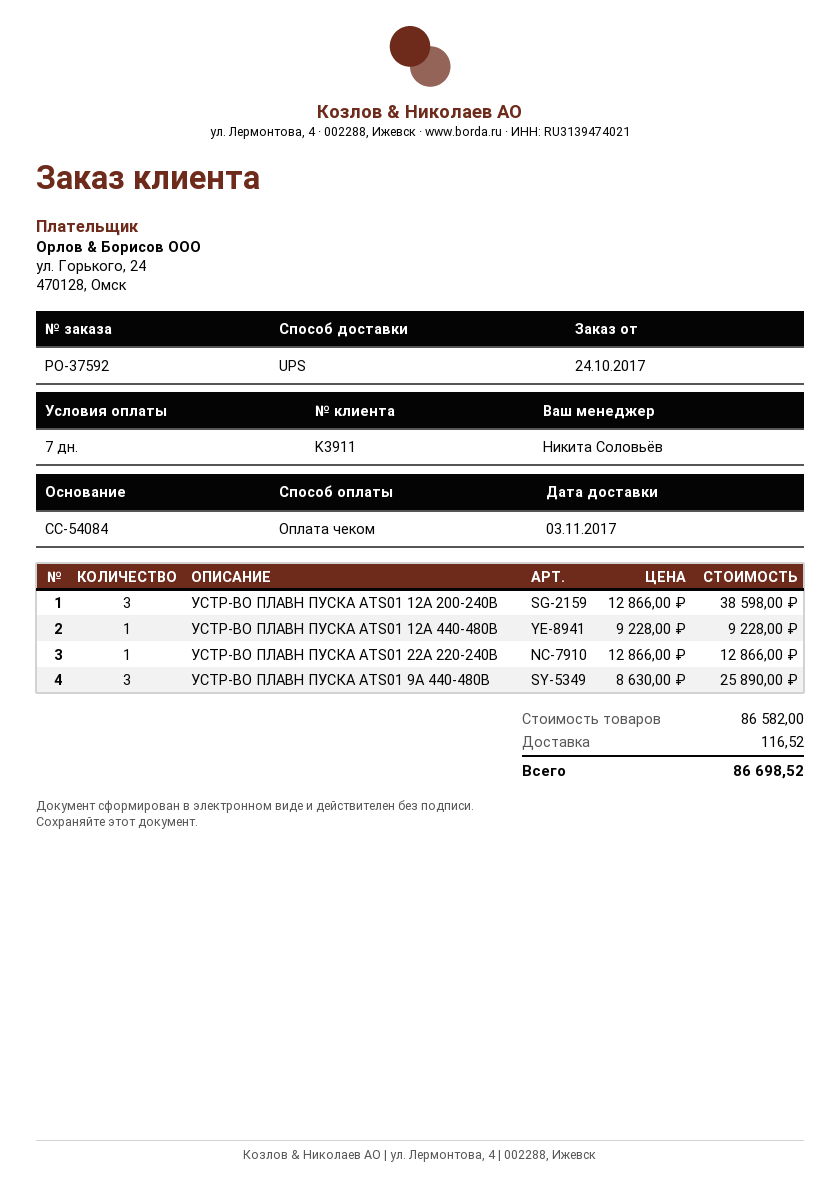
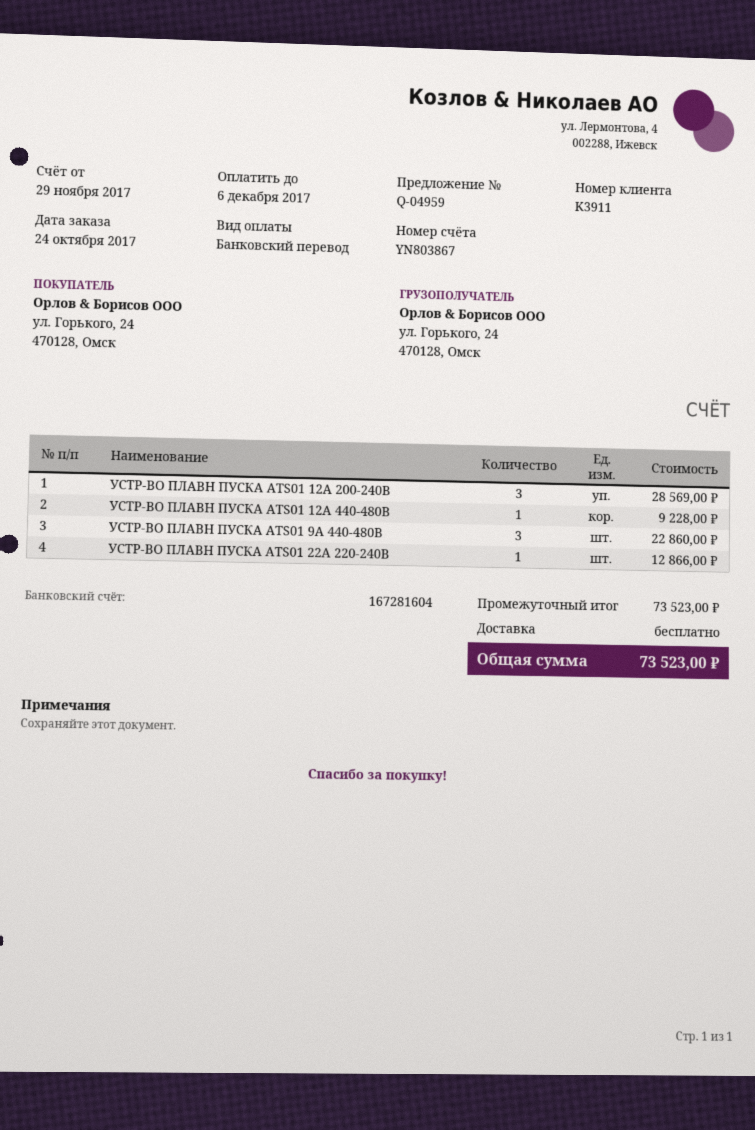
payment method: cheque -> bank transfer
УСТР-ВО ПЛАВН ПУСКА ATS01 12A 200-240В: 3 for 38598.00 -> 3 for 28569.00
УСТР-ВО ПЛАВН ПУСКА ATS01 9A 440-480В: 3 for 25890.00 -> 3 for 22860.00
subtotal: 86582.00 -> 73523.00
shipping: 116.52 -> 0.00
total: 86698.52 -> 73523.00

